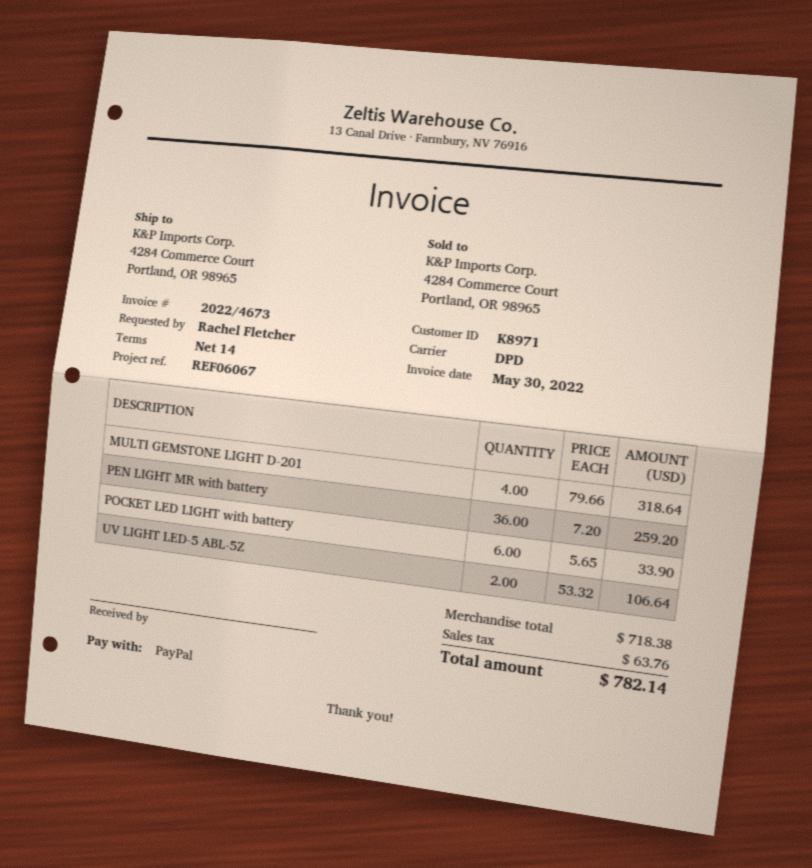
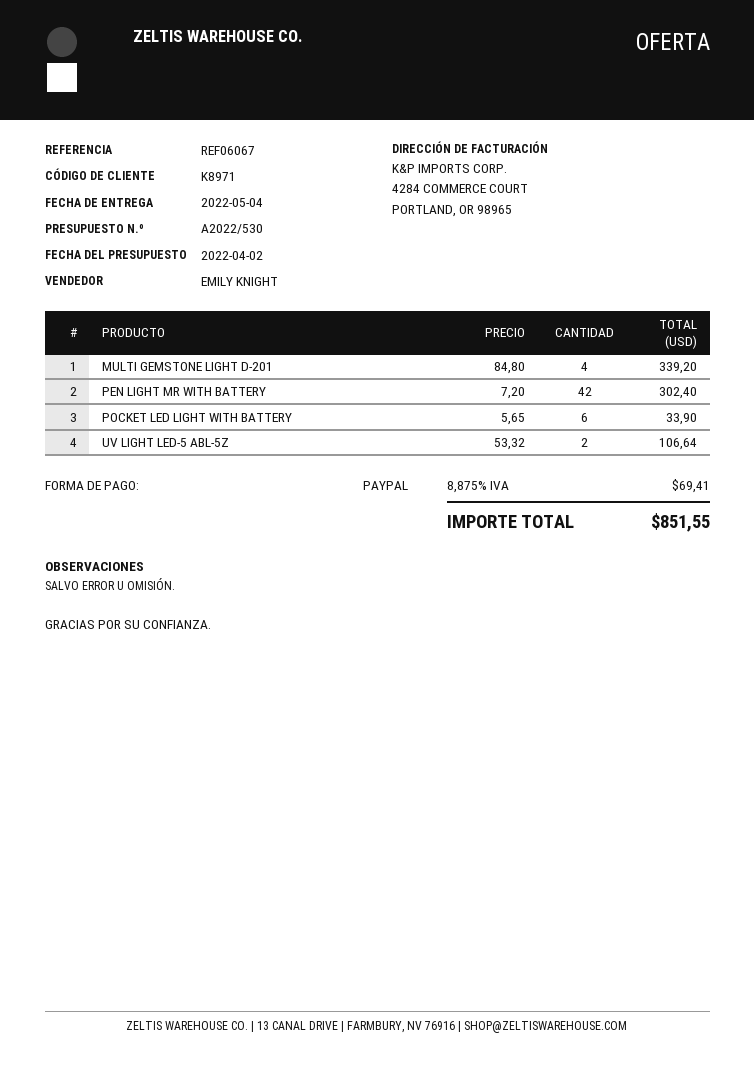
MULTI GEMSTONE LIGHT D-201: 4 x 79.66 = 318.64 -> 4 x 84.80 = 339.20
PEN LIGHT MR with battery: 36 x 7.20 = 259.20 -> 42 x 7.20 = 302.40
tax: 63.76 -> 69.41
total: 782.14 -> 851.55

